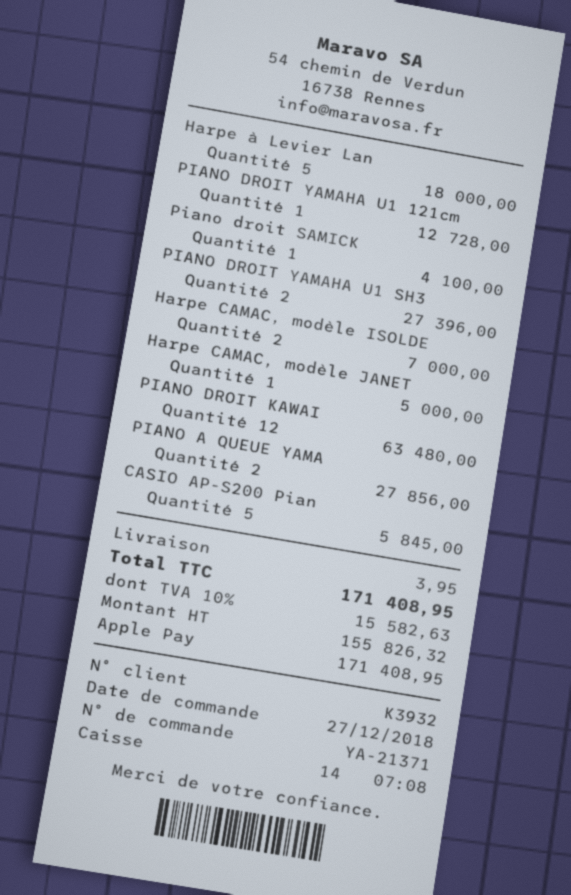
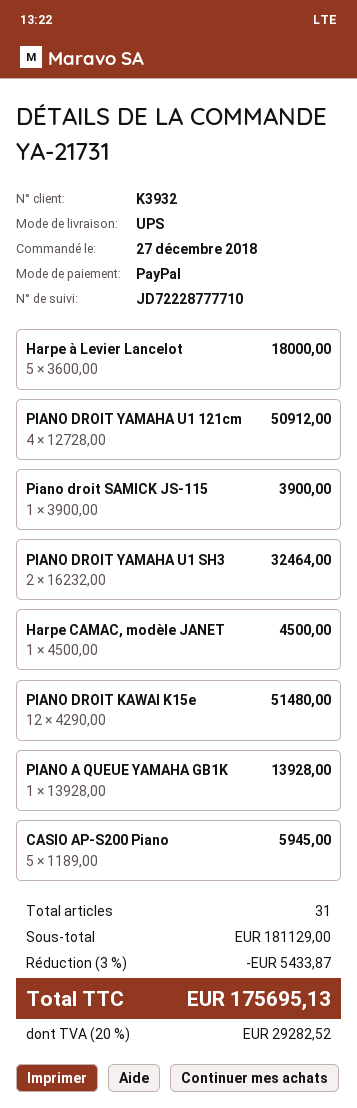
order number: YA-21371 -> YA-21731
payment method: Apple Pay -> PayPal
PIANO DROIT YAMAHA U1 121cm: 1 for 12728.00 -> 4 for 50912.00
Piano droit SAMICK: 1 for 4100.00 -> 1 for 3900.00
PIANO DROIT YAMAHA U1 SH3: 2 for 27396.00 -> 2 for 32464.00
Harpe CAMAC, modèle ISOLDE: 2 for 7000.00 -> none
Harpe CAMAC, modèle JANET: 1 for 5000.00 -> 1 for 4500.00
PIANO DROIT KAWAI: 12 for 63480.00 -> 12 for 51480.00
PIANO A QUEUE YAMA: 2 for 27856.00 -> 1 for 13928.00
CASIO AP-S200 Pian: 5 for 5845.00 -> 5 for 5945.00
discount: none -> 3% = 5433.87
shipping: 3.95 -> none
tax: 10% = 15582.63 -> 20% = 29282.52
total: 171408.95 -> 175695.13

